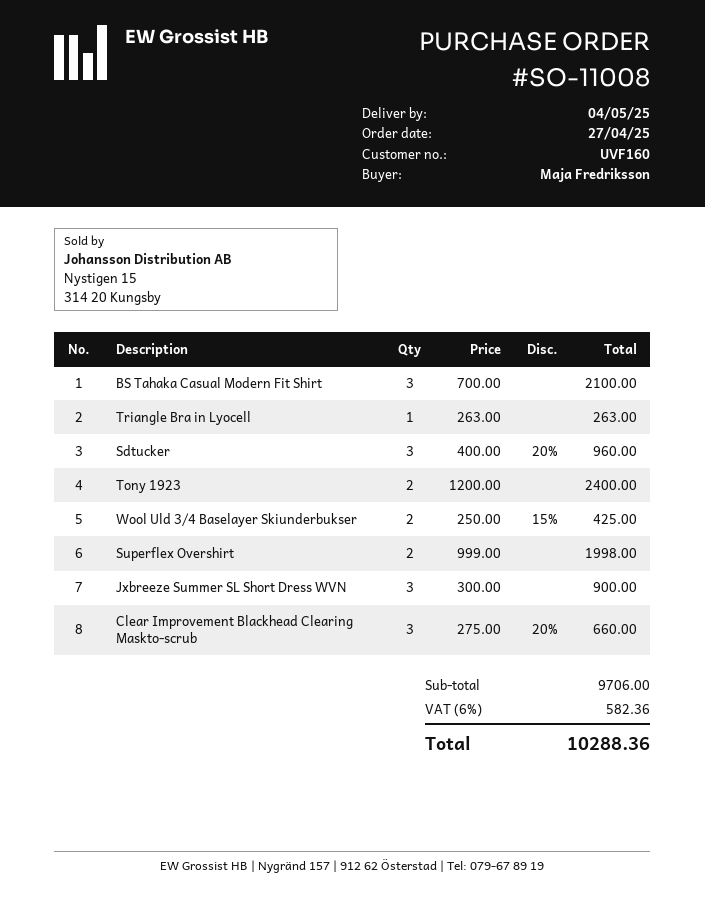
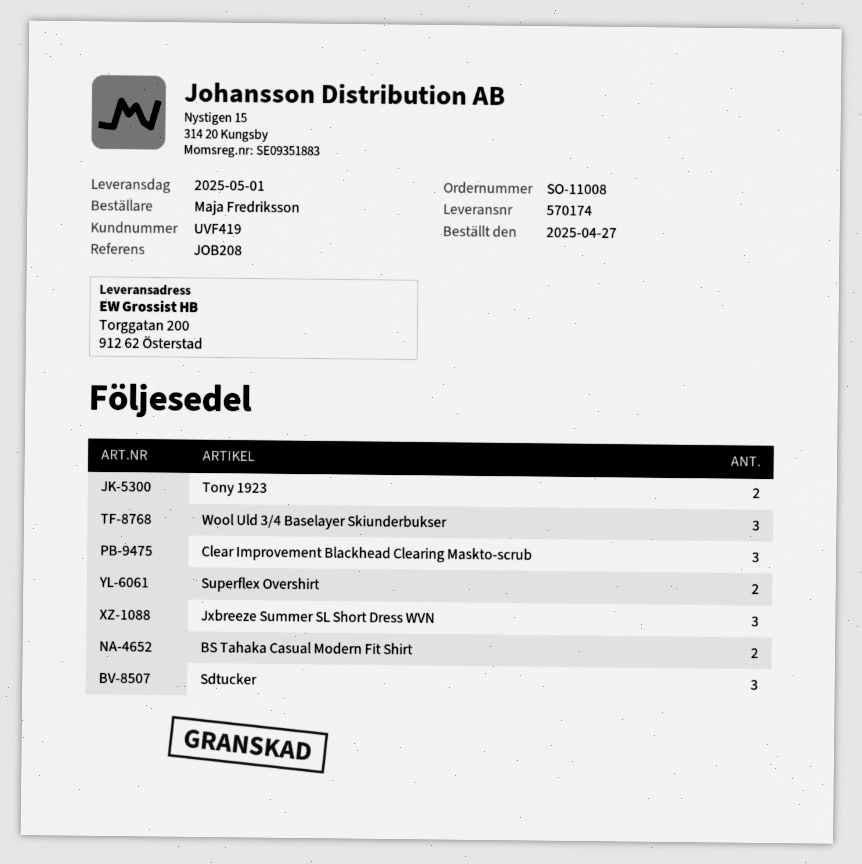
delivery date: 2025-05-04 -> 2025-05-01
customer number: UVF160 -> UVF419
BS Tahaka Casual Modern Fit Shirt: 3 -> 2
Triangle Bra in Lyocell: 1 -> none
Wool Uld 3/4 Baselayer Skiunderbukser: 2 -> 3

